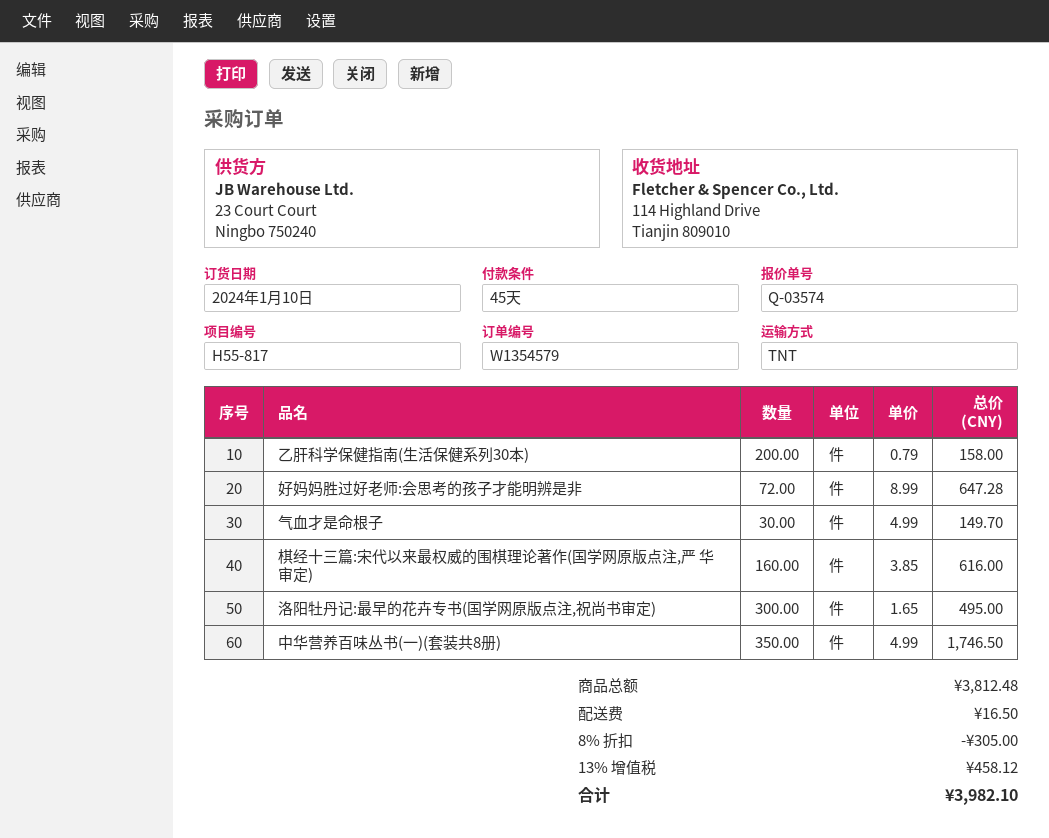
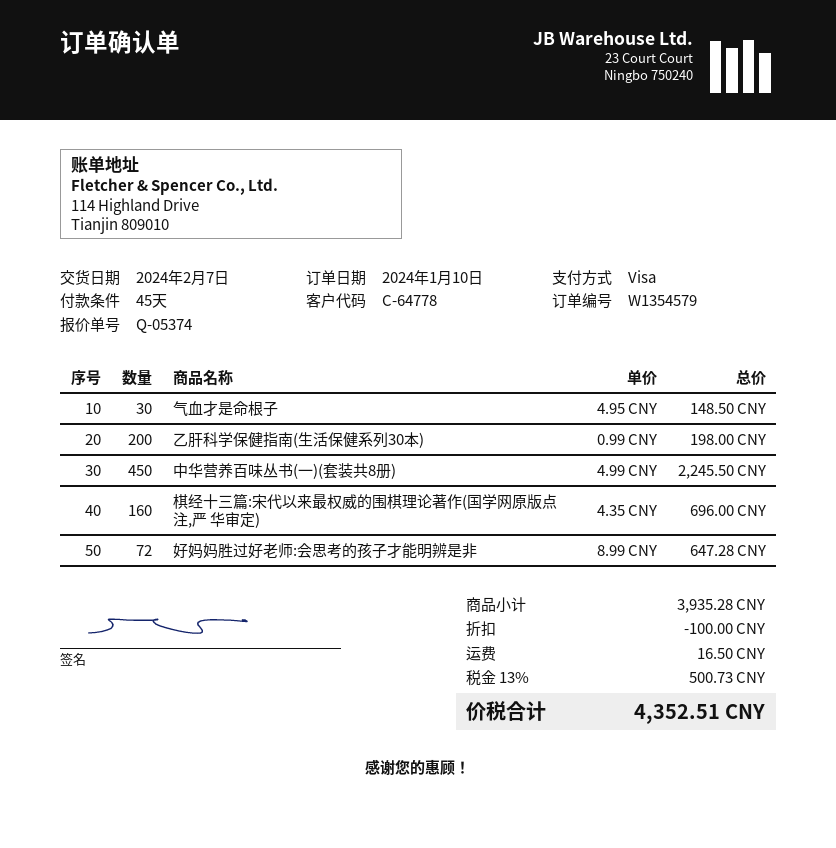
quote number: Q-03574 -> Q-05374
乙肝科学保健指南(生活保健系列30本): 200 x 0.79 = 158.00 -> 200 x 0.99 = 198.00
气血才是命根子: 30 x 4.99 = 149.70 -> 30 x 4.95 = 148.50
棋经十三篇:宋代以来最权威的围棋理论著作(国学网原版点注,严 华审定): 160 x 3.85 = 616.00 -> 160 x 4.35 = 696.00
洛阳牡丹记:最早的花卉专书(国学网原版点注,祝尚书审定): 300 x 1.65 = 495.00 -> none
中华营养百味丛书(一)(套装共8册): 350 x 4.99 = 1746.50 -> 450 x 4.99 = 2245.50
subtotal: 3812.48 -> 3935.28
discount: 305.00 -> 100.00
tax: 13% = 458.12 -> 13% = 500.73
total: 3982.10 -> 4352.51

